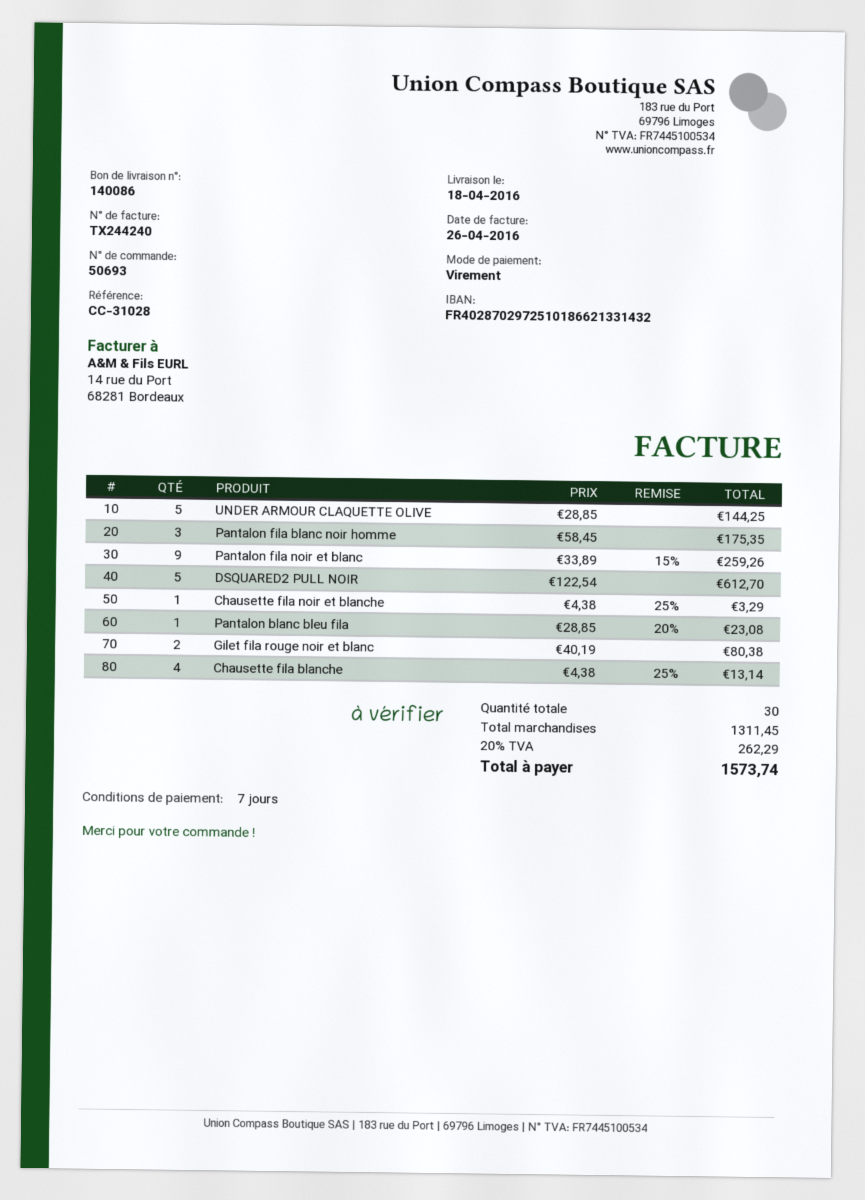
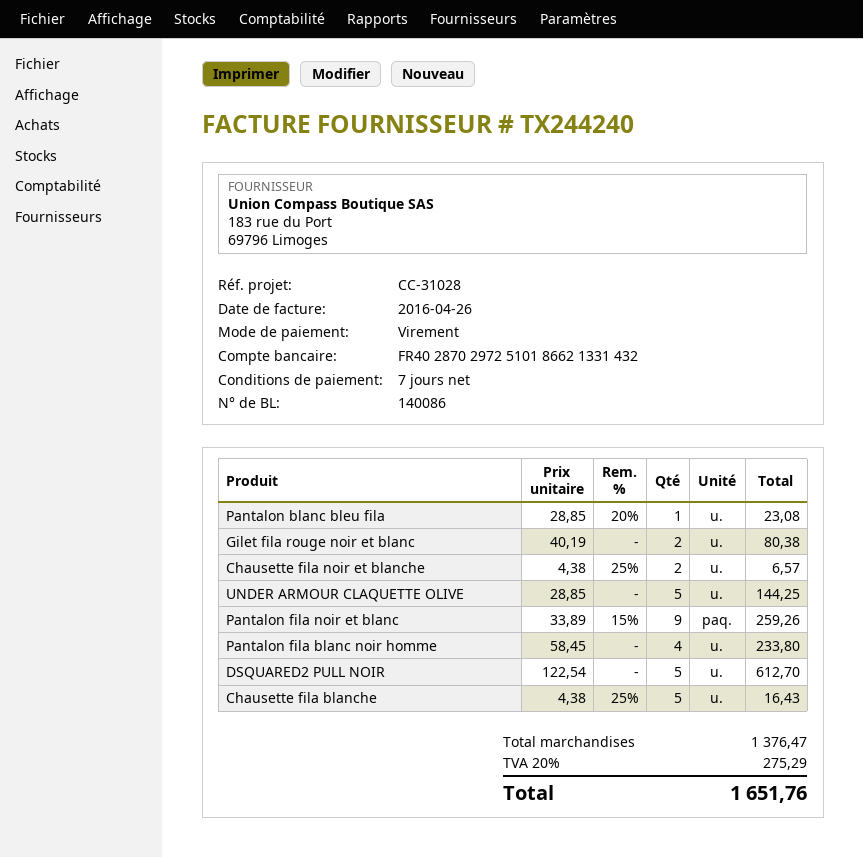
Pantalon fila blanc noir homme: 3 x 58.45 = 175.35 -> 4 x 58.45 = 233.80
Chausette fila noir et blanche: 1 x 4.38 - 25% = 3.29 -> 2 x 4.38 - 25% = 6.57
Chausette fila blanche: 4 x 4.38 - 25% = 13.14 -> 5 x 4.38 - 25% = 16.43
subtotal: 1311.45 -> 1376.47
tax: 20% = 262.29 -> 20% = 275.29
total: 1573.74 -> 1651.76

